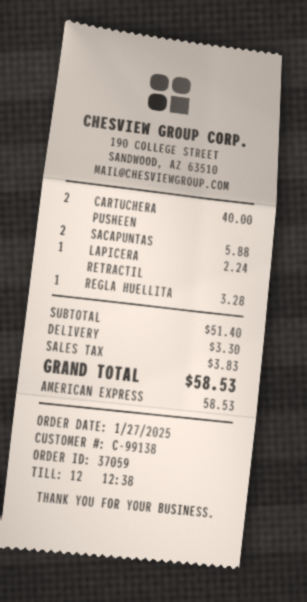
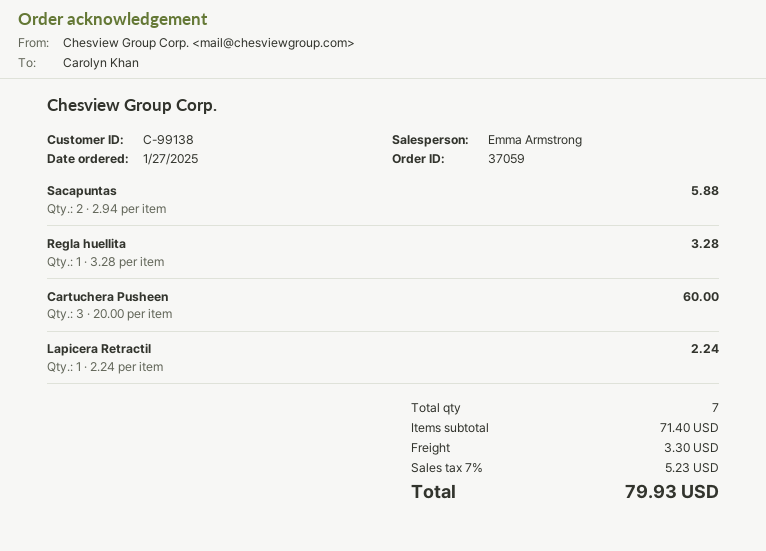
CARTUCHERA PUSHEEN: 2 for 40.00 -> 3 for 60.00
subtotal: 51.40 -> 71.40
tax: 3.83 -> 5.23
total: 58.53 -> 79.93

